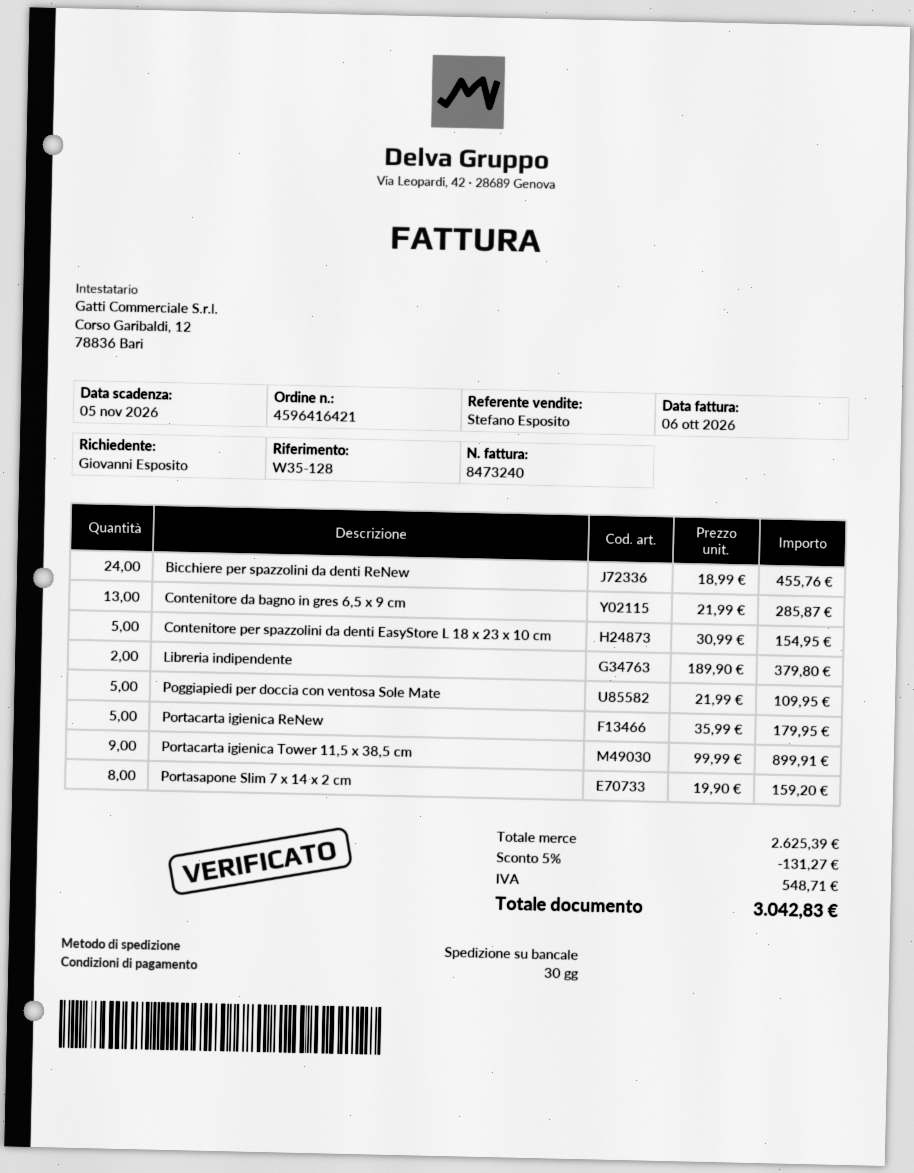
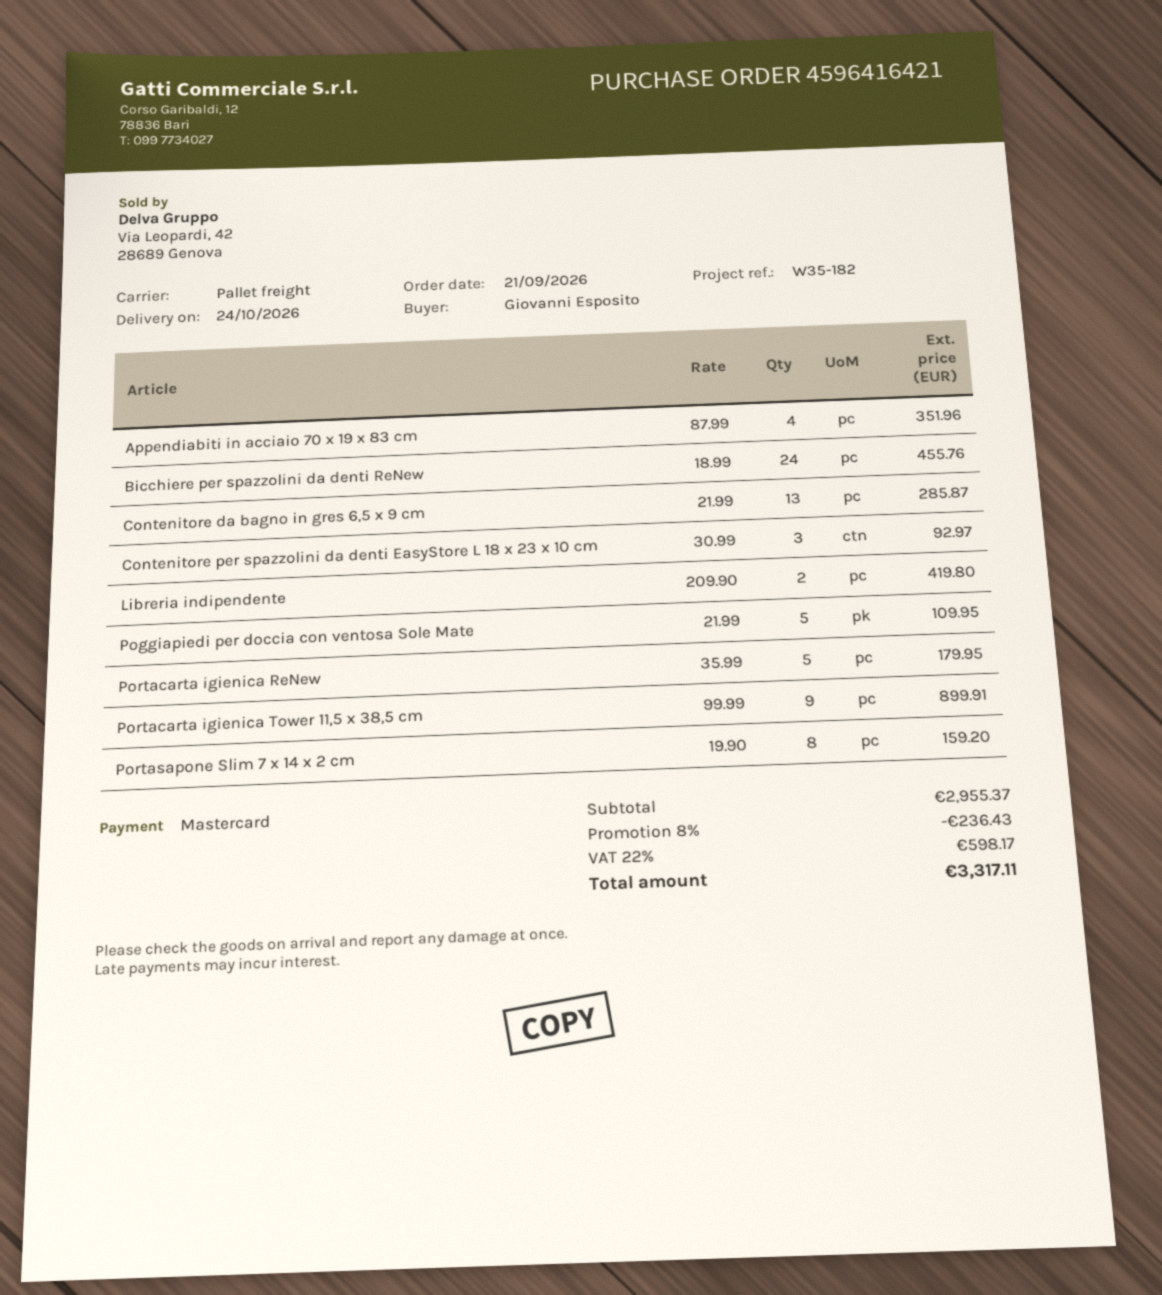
reference: W35-128 -> W35-182
Contenitore per spazzolini da denti EasyStore L 18 x 23 x 10 cm: 5 x 30.99 = 154.95 -> 3 x 30.99 = 92.97
Libreria indipendente: 2 x 189.90 = 379.80 -> 2 x 209.90 = 419.80
Appendiabiti in acciaio 70 x 19 x 83 cm: none -> 4 x 87.99 = 351.96
subtotal: 2625.39 -> 2955.37
discount: 5% = 131.27 -> 8% = 236.43
tax: 548.71 -> 598.17
total: 3042.83 -> 3317.11

